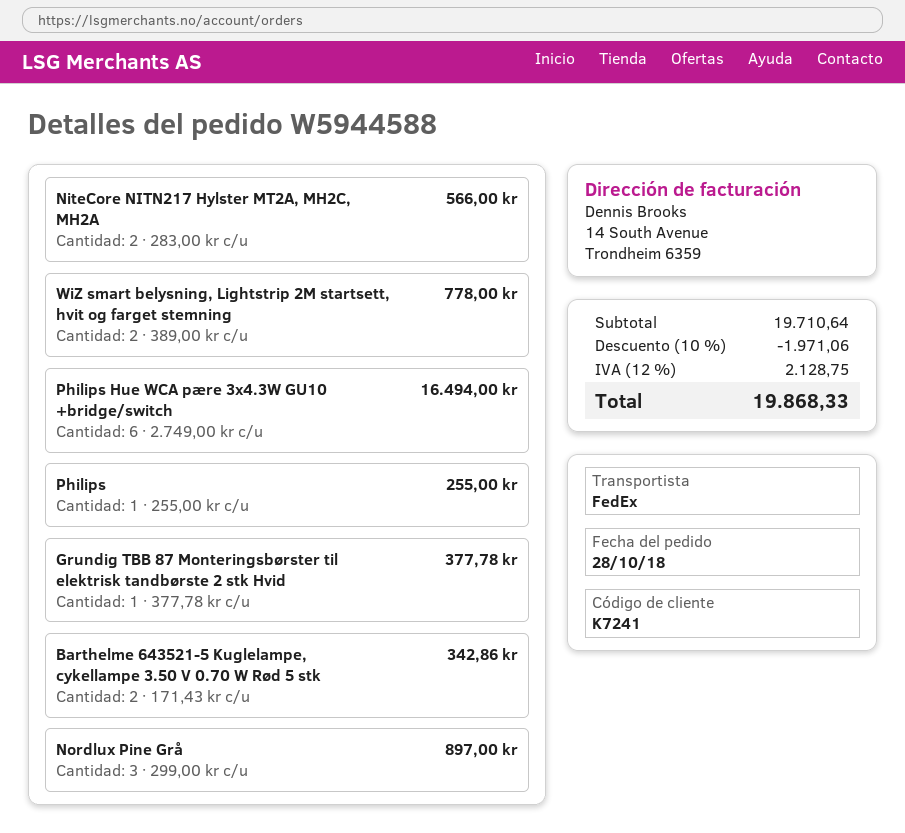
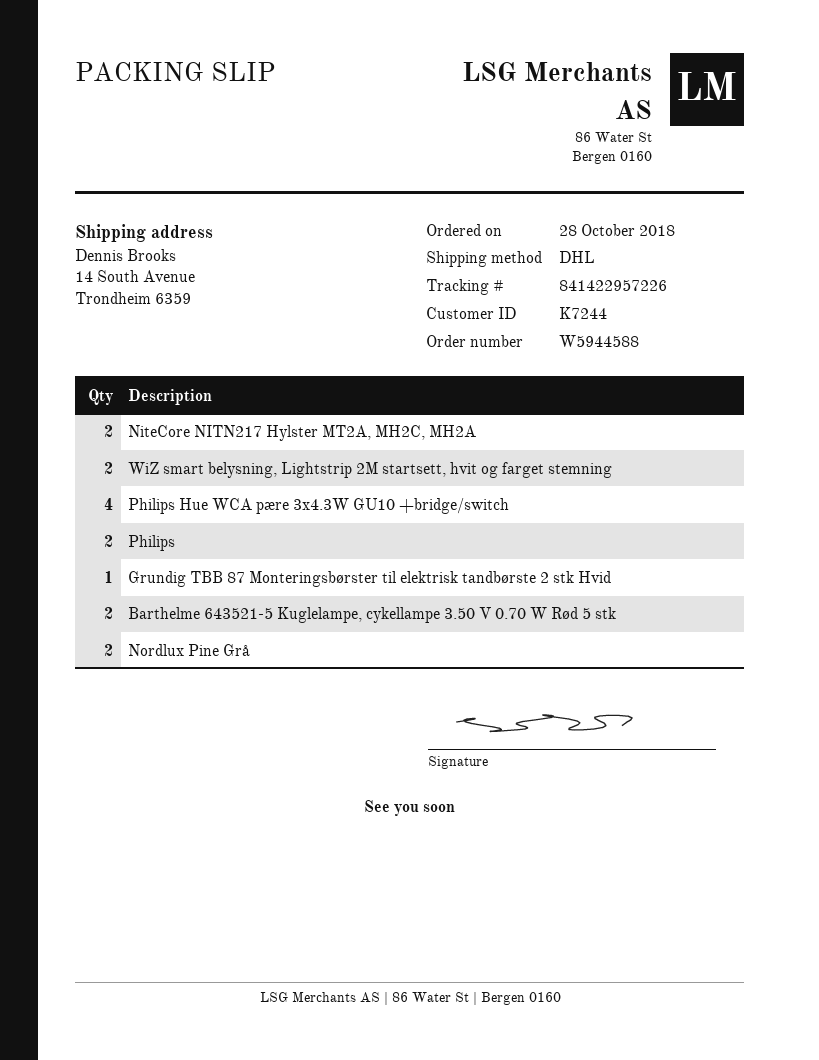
customer number: K7241 -> K7244
shipping method: FedEx -> DHL
Philips Hue WCA pære 3x4.3W GU10 +bridge/switch: 6 -> 4
Philips: 1 -> 2
Nordlux Pine Grå: 3 -> 2

